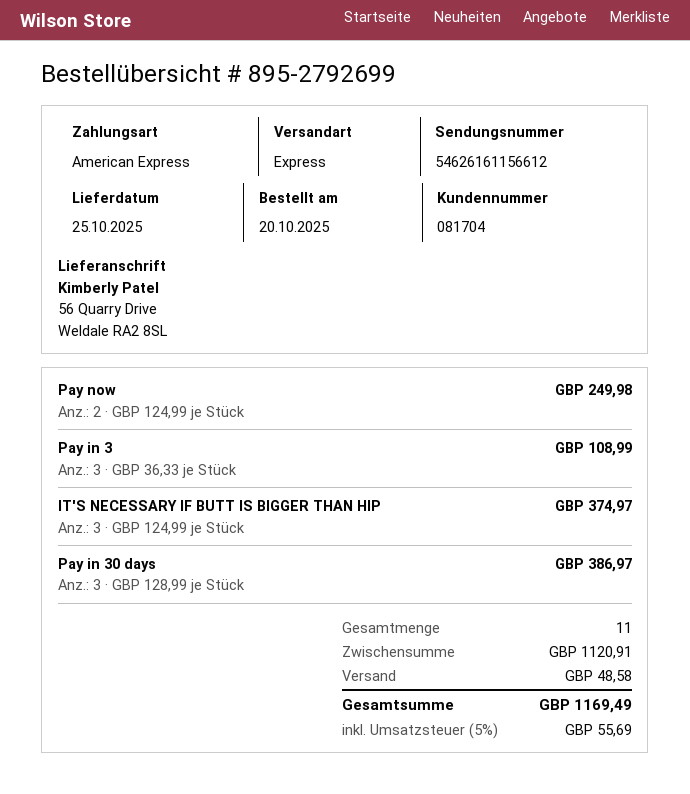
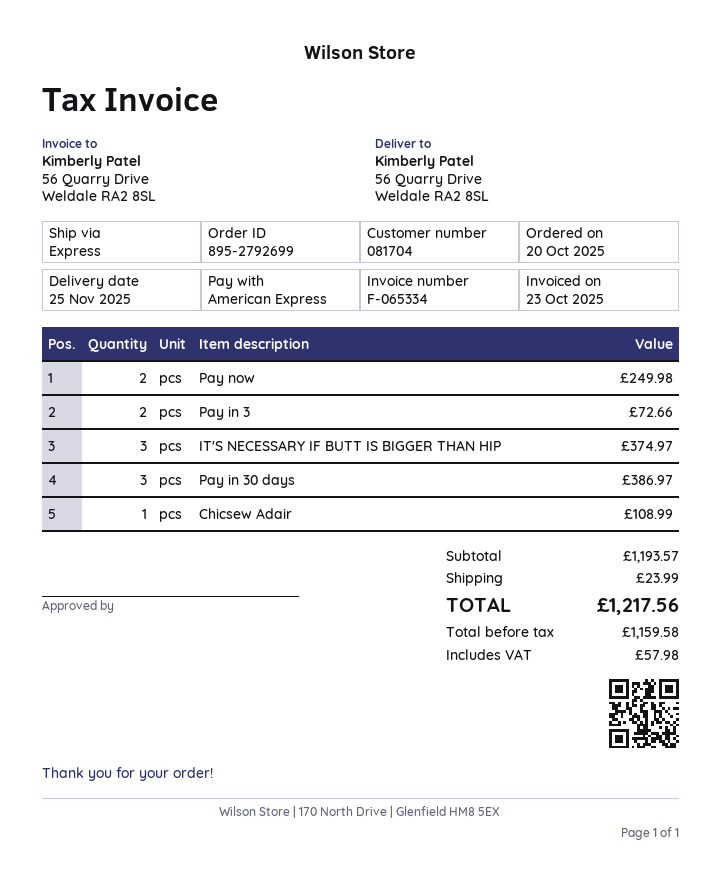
delivery date: 2025-10-25 -> 2025-11-25
Pay in 3: 3 for 108.99 -> 2 for 72.66
Chicsew Adair: none -> 1 for 108.99
subtotal: 1120.91 -> 1193.57
shipping: 48.58 -> 23.99
tax: 55.69 -> 57.98
total: 1169.49 -> 1217.56

